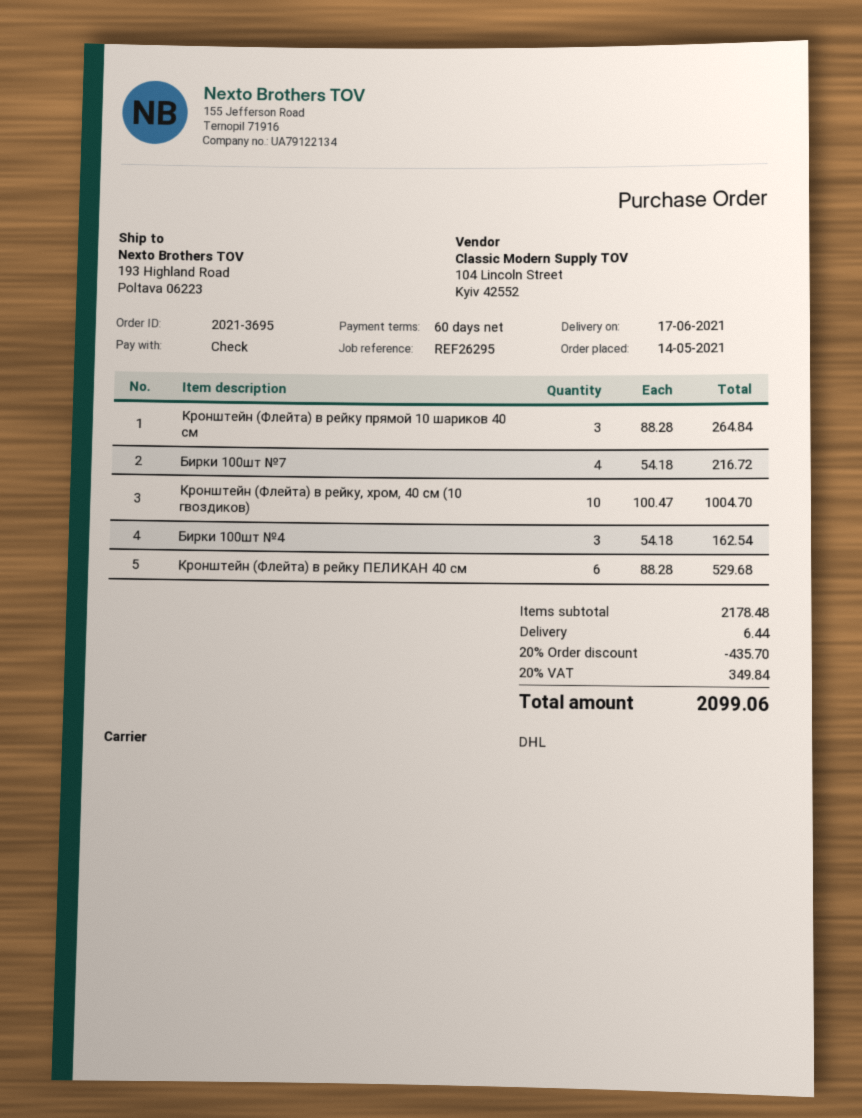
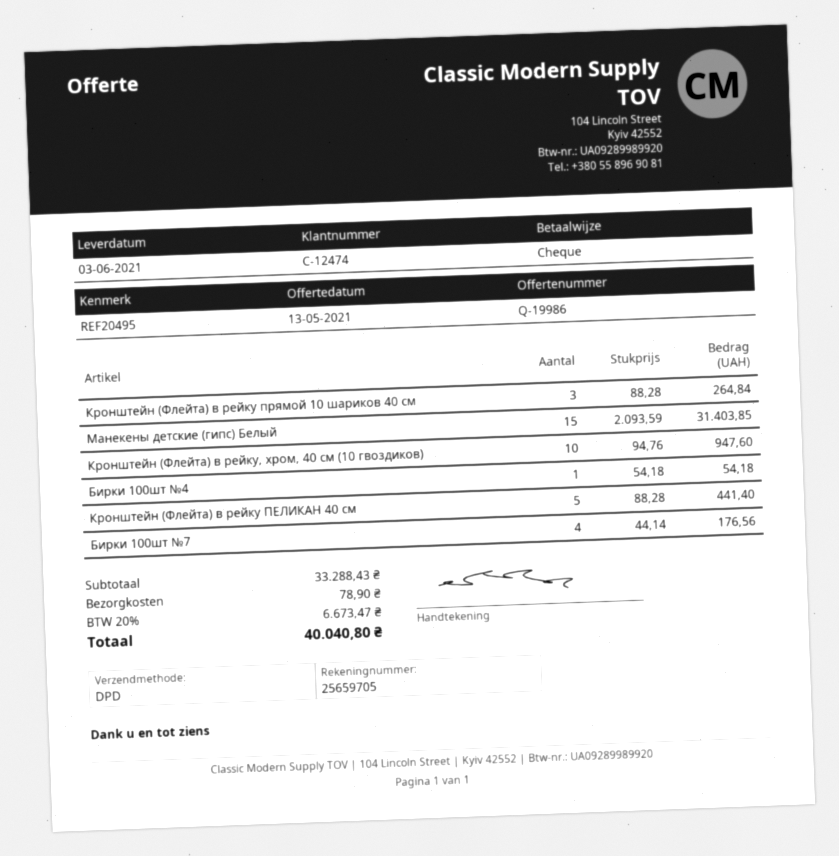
delivery date: 2021-06-17 -> 2021-06-03
reference: REF26295 -> REF20495
shipping method: DHL -> DPD
Бирки 100шт №7: 4 x 54.18 = 216.72 -> 4 x 44.14 = 176.56
Кронштейн (Флейта) в рейку, хром, 40 см (10 гвоздиков): 10 x 100.47 = 1004.70 -> 10 x 94.76 = 947.60
Бирки 100шт №4: 3 x 54.18 = 162.54 -> 1 x 54.18 = 54.18
Кронштейн (Флейта) в рейку ПЕЛИКАН 40 см: 6 x 88.28 = 529.68 -> 5 x 88.28 = 441.40
Манекены детские (гипс) Белый: none -> 15 x 2093.59 = 31403.85
subtotal: 2178.48 -> 33288.43
discount: 20% = 435.70 -> none
shipping: 6.44 -> 78.90
tax: 20% = 349.84 -> 20% = 6673.47
total: 2099.06 -> 40040.80

